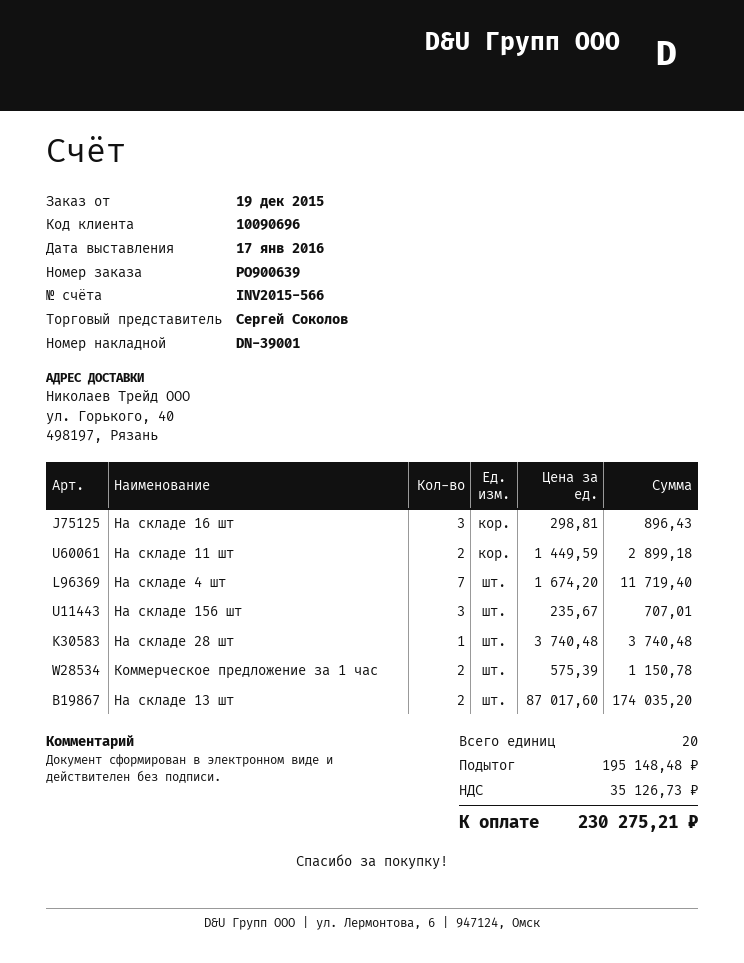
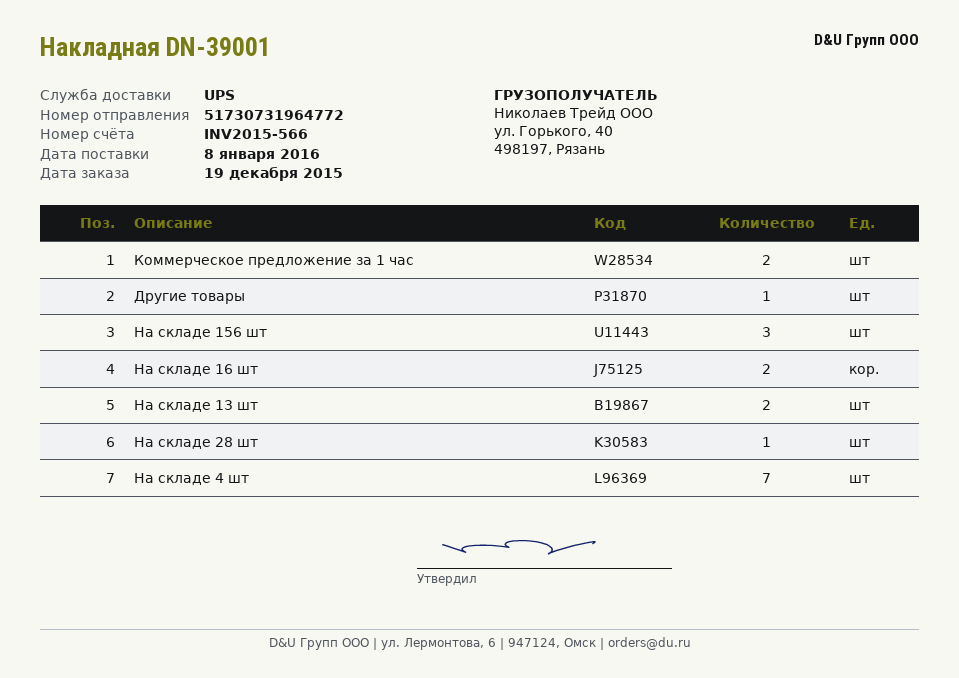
На складе 16 шт: 3 -> 2
На складе 11 шт: 2 -> none
Другие товары: none -> 1

